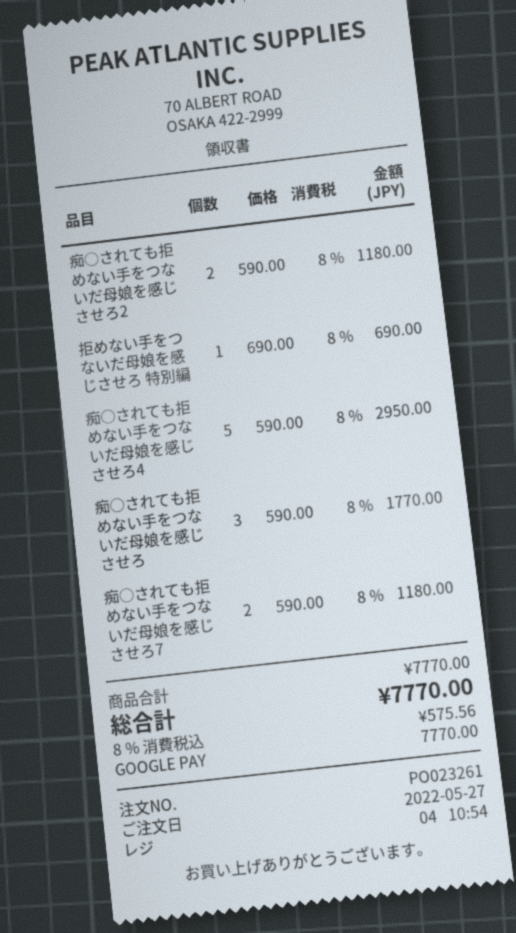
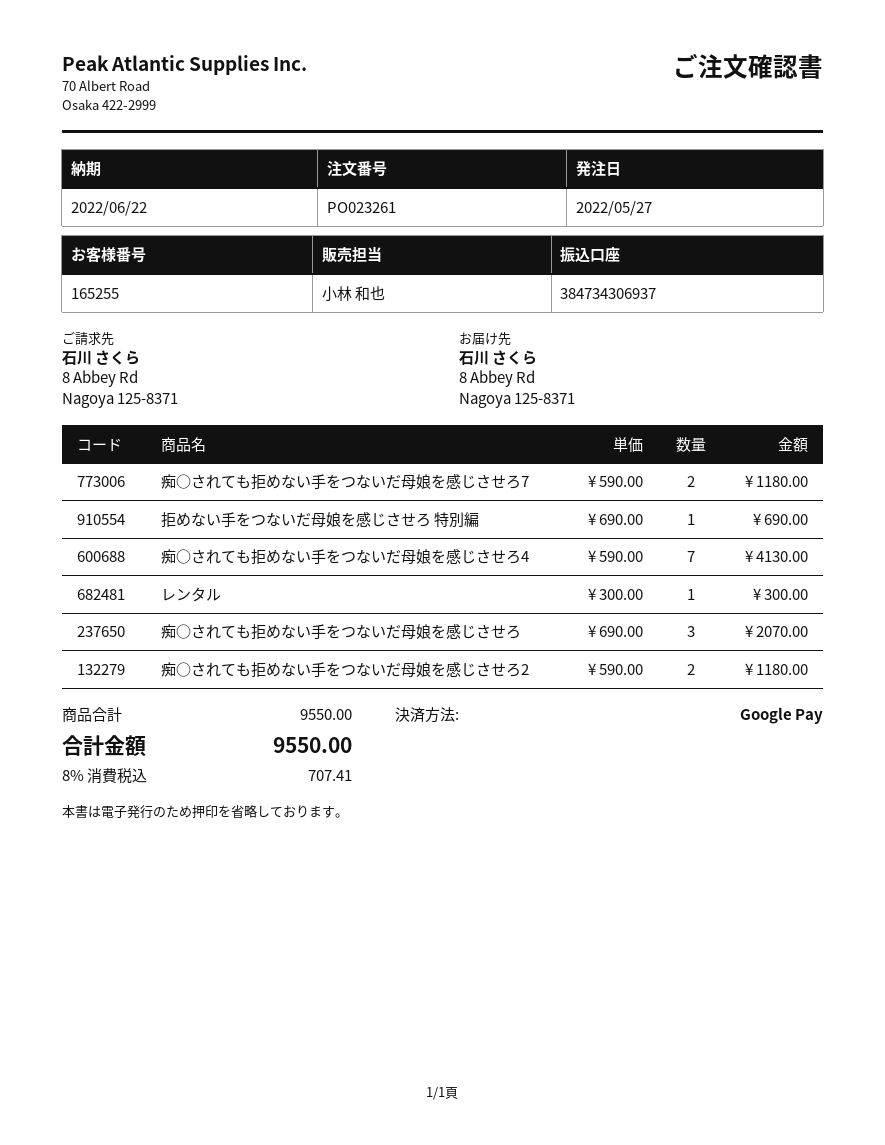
痴○されても拒めない手をつないだ母娘を感じさせろ4: 5 x 590.00 = 2950.00 -> 7 x 590.00 = 4130.00
痴○されても拒めない手をつないだ母娘を感じさせろ: 3 x 590.00 = 1770.00 -> 3 x 690.00 = 2070.00
レンタル: none -> 1 x 300.00 = 300.00
subtotal: 7770.00 -> 9550.00
tax: 8% = 575.56 -> 8% = 707.41
total: 7770.00 -> 9550.00

